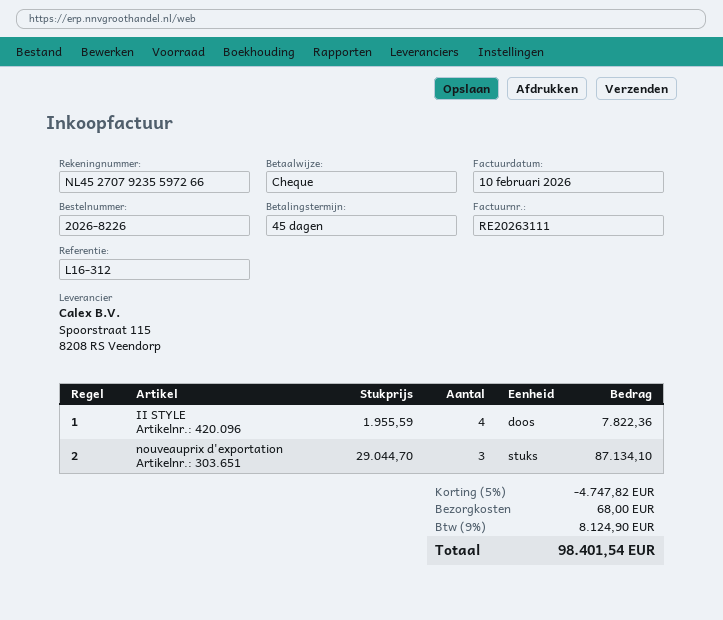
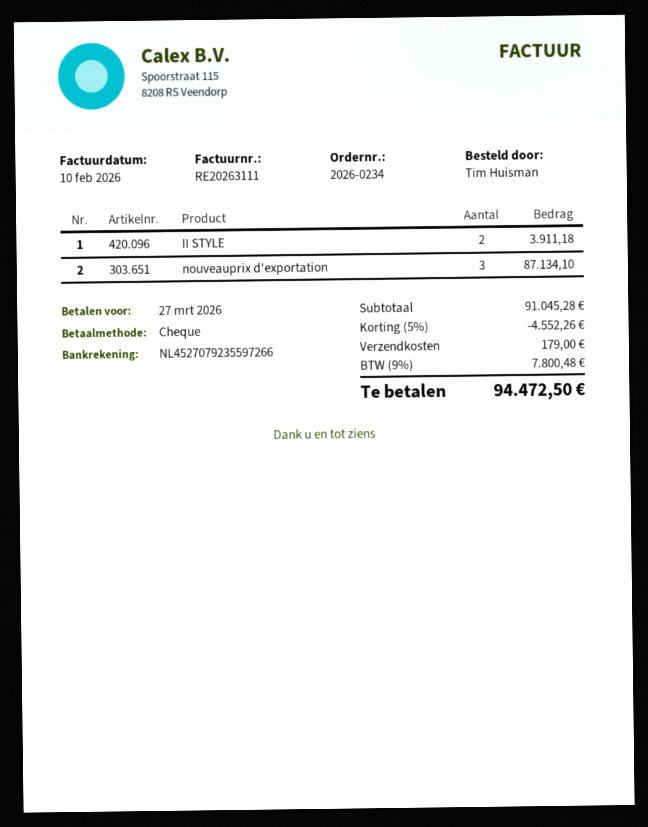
order number: 2026-8226 -> 2026-0234
II STYLE: 4 for 7822.36 -> 2 for 3911.18
discount: 5% = 4747.82 -> 5% = 4552.26
shipping: 68.00 -> 179.00
tax: 9% = 8124.90 -> 9% = 7800.48
total: 98401.54 -> 94472.50

